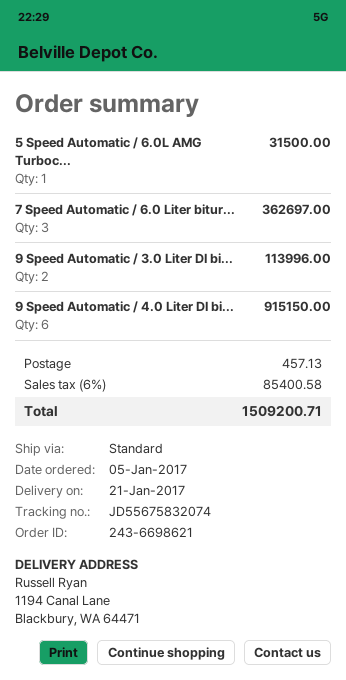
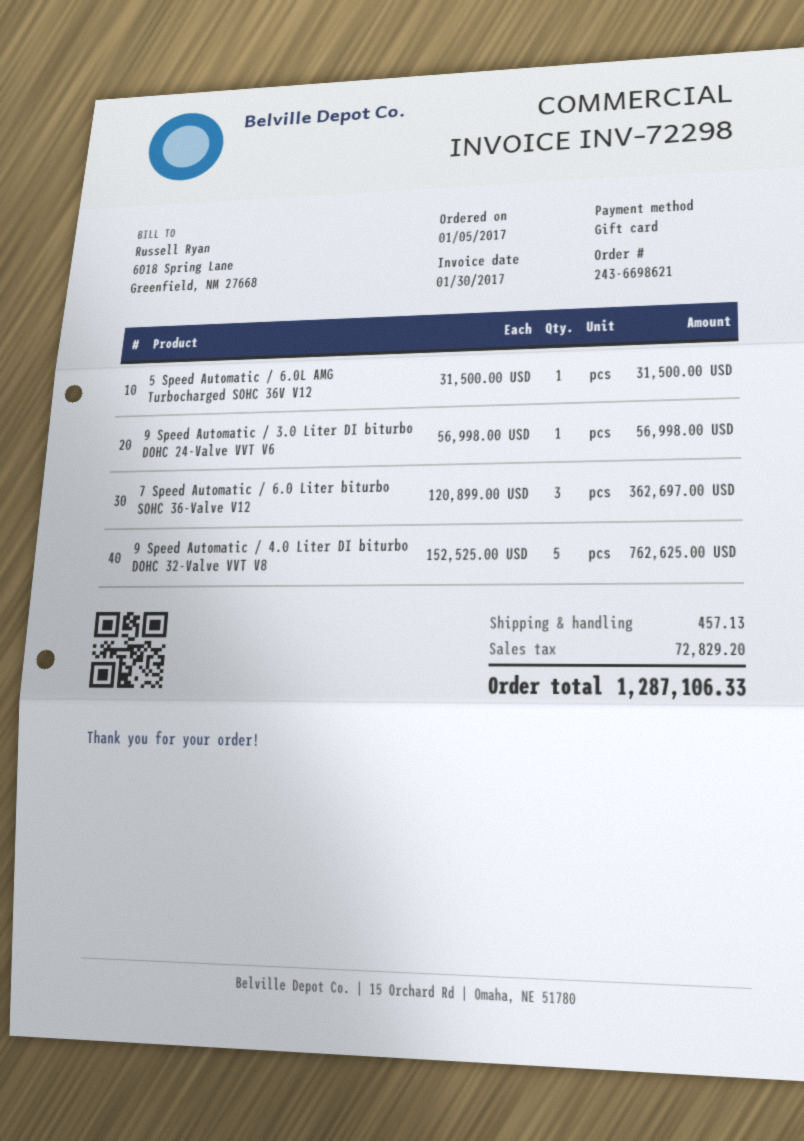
9 Speed Automatic / 3.0 Liter DI bi...: 2 for 113996.00 -> 1 for 56998.00
9 Speed Automatic / 4.0 Liter DI bi...: 6 for 915150.00 -> 5 for 762625.00
tax: 85400.58 -> 72829.20
total: 1509200.71 -> 1287106.33

